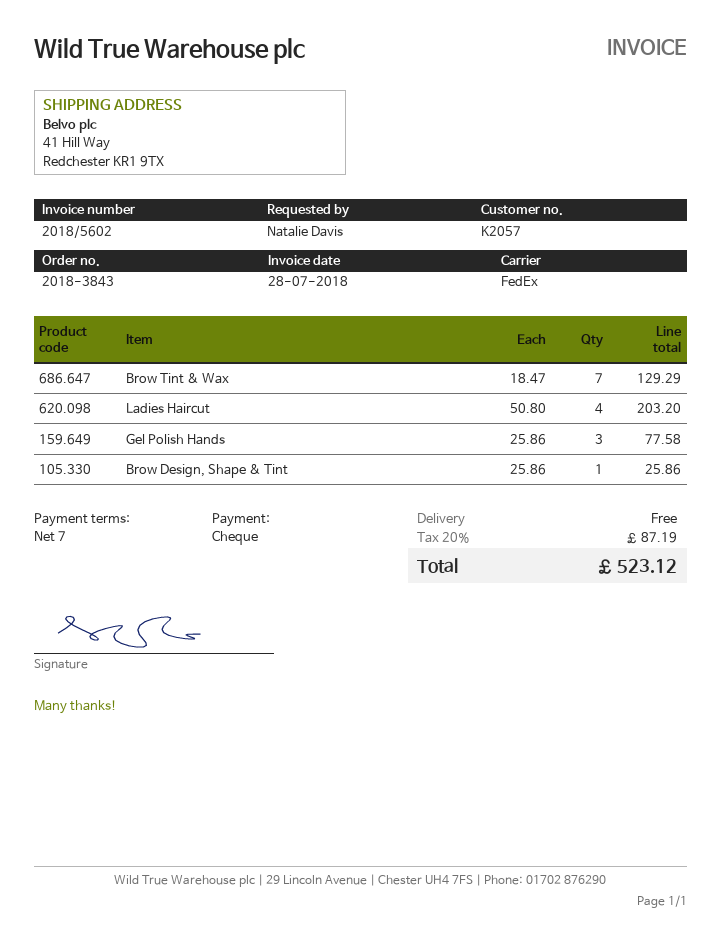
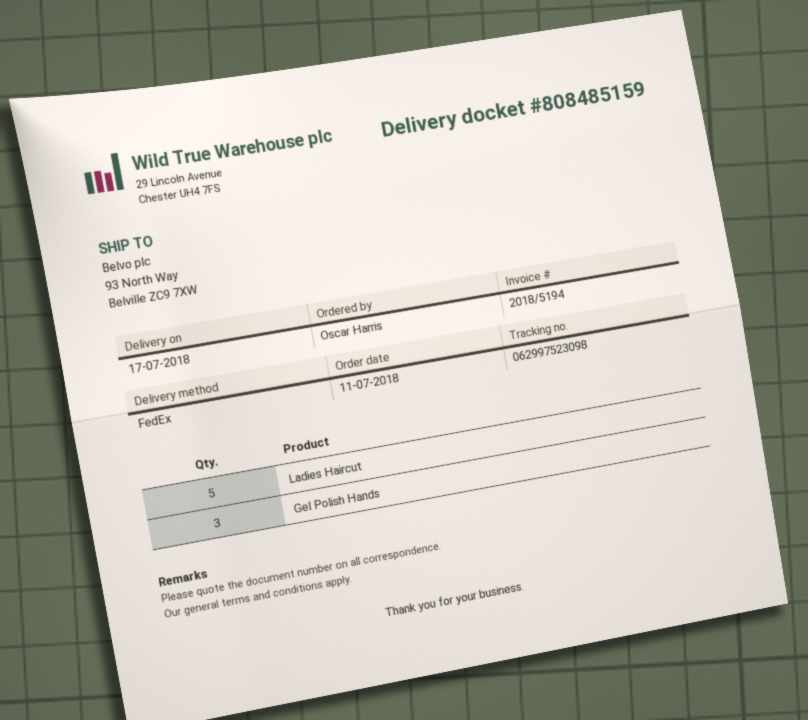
invoice number: 2018/5602 -> 2018/5194
ordered by: Natalie Davis -> Oscar Harris
ship to: 41 Hill Way, Redchester KR1 9TX -> 93 North Way, Belville ZC9 7XW
Brow Tint & Wax: 7 -> none
Ladies Haircut: 4 -> 5
Brow Design, Shape & Tint: 1 -> none

